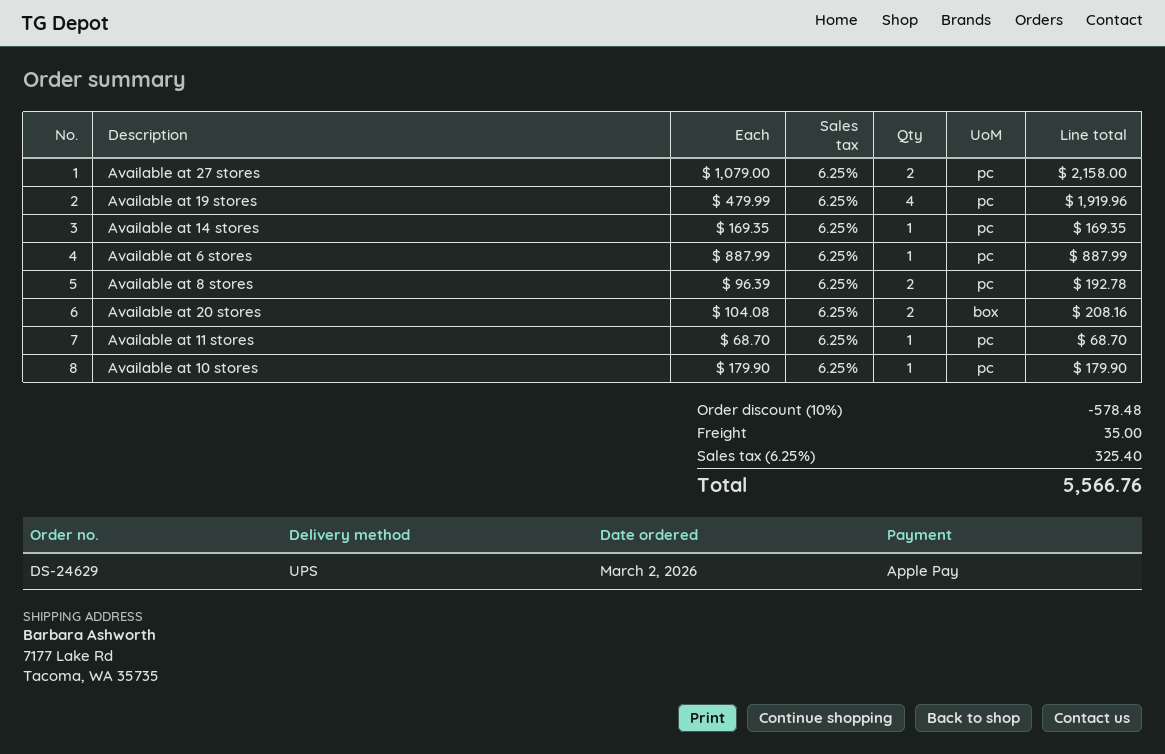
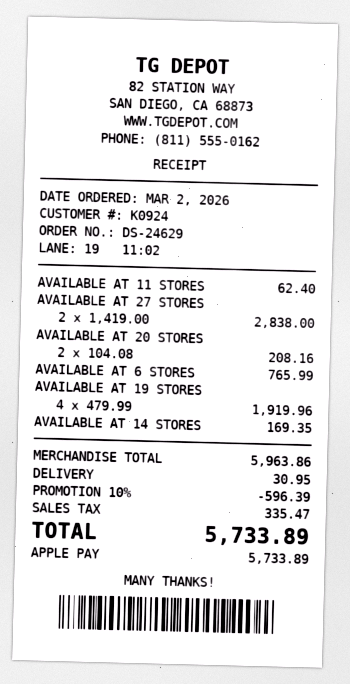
Available at 27 stores: 2 x 1079.00 = 2158.00 -> 2 x 1419.00 = 2838.00
Available at 6 stores: 1 x 887.99 = 887.99 -> 1 x 765.99 = 765.99
Available at 8 stores: 2 x 96.39 = 192.78 -> none
Available at 11 stores: 1 x 68.70 = 68.70 -> 1 x 62.40 = 62.40
Available at 10 stores: 1 x 179.90 = 179.90 -> none
discount: 10% = 578.48 -> 10% = 596.39
shipping: 35.00 -> 30.95
tax: 325.40 -> 335.47
total: 5566.76 -> 5733.89

